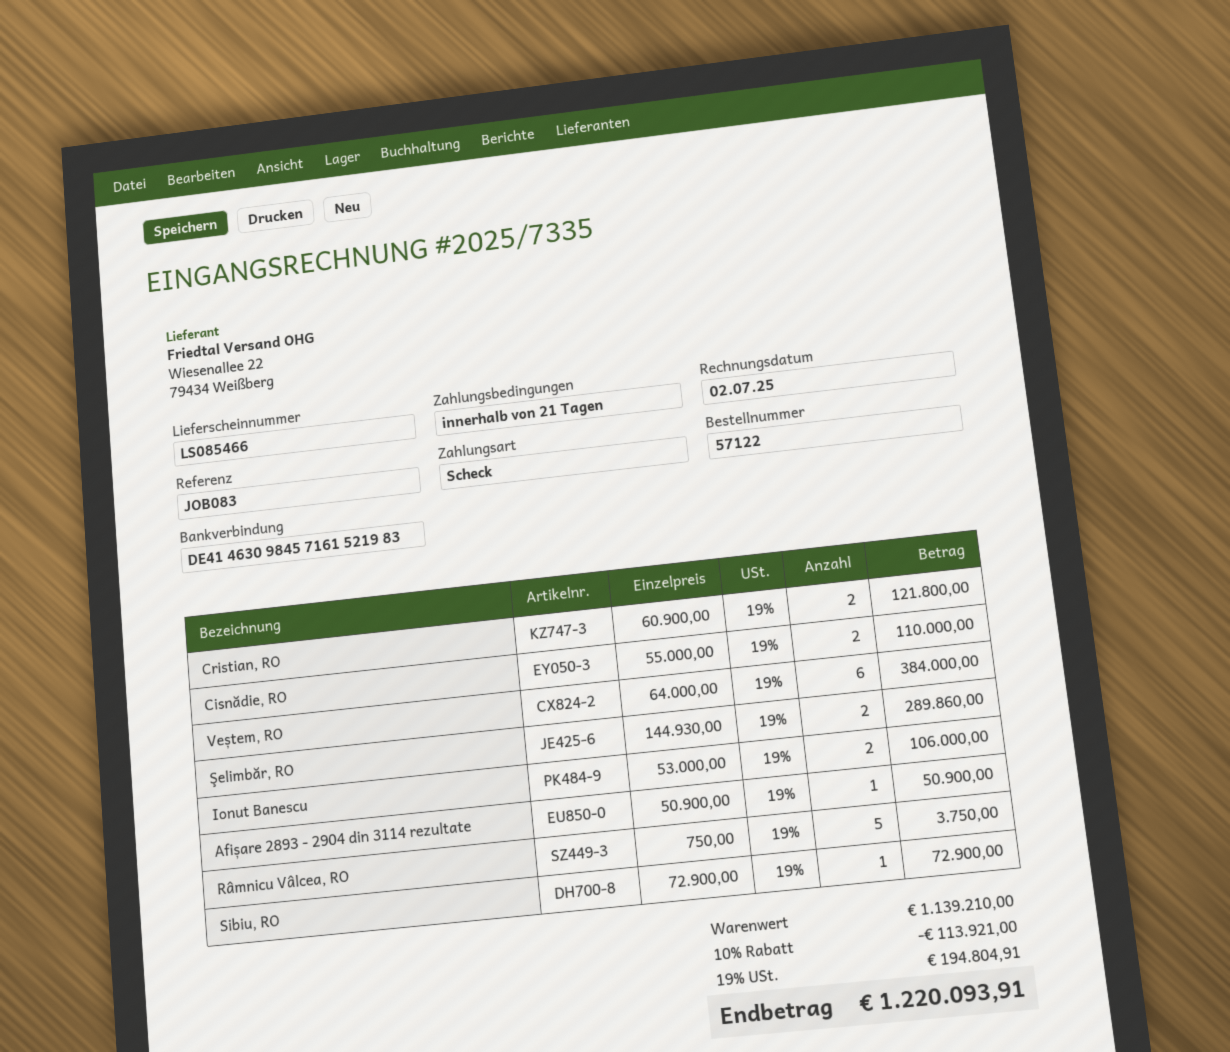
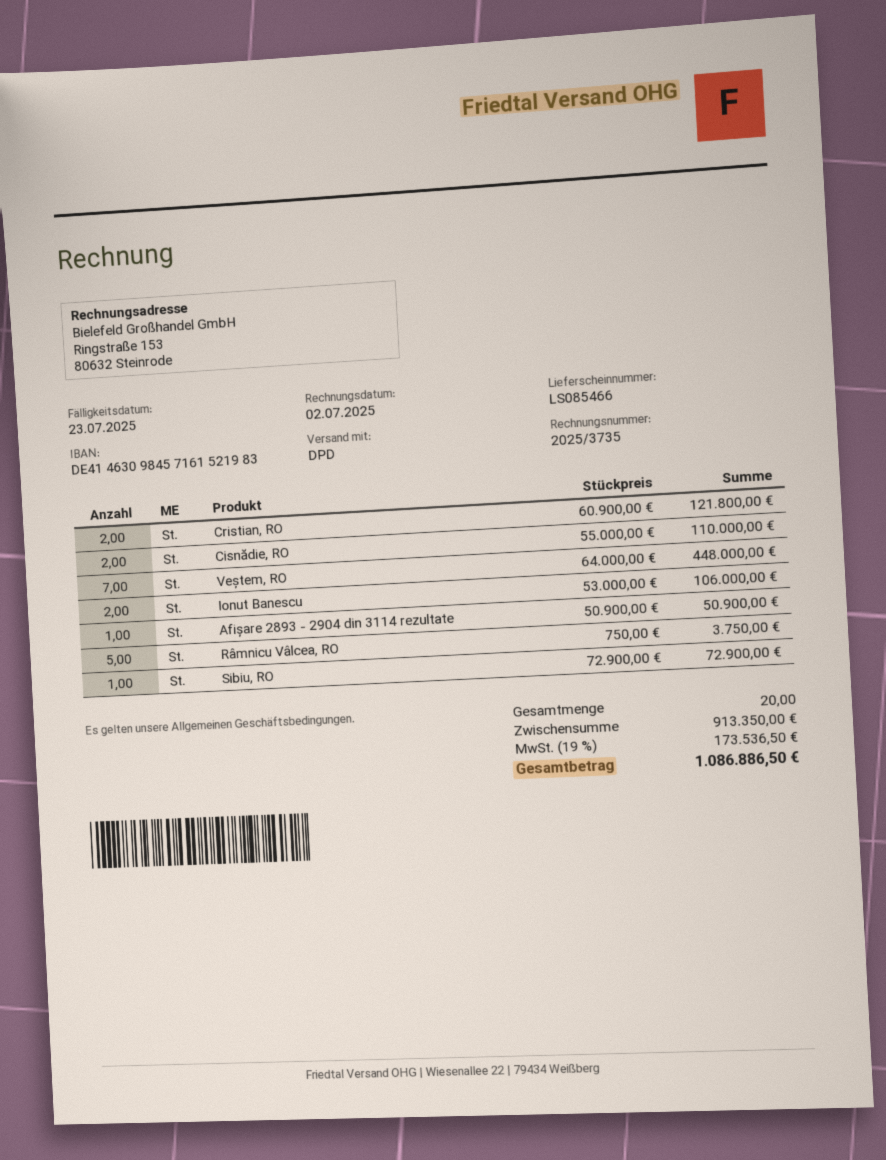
invoice number: 2025/7335 -> 2025/3735
Veștem, RO: 6 x 64000.00 = 384000.00 -> 7 x 64000.00 = 448000.00
Şelimbăr, RO: 2 x 144930.00 = 289860.00 -> none
subtotal: 1139210.00 -> 913350.00
discount: 10% = 113921.00 -> none
tax: 19% = 194804.91 -> 19% = 173536.50
total: 1220093.91 -> 1086886.50

